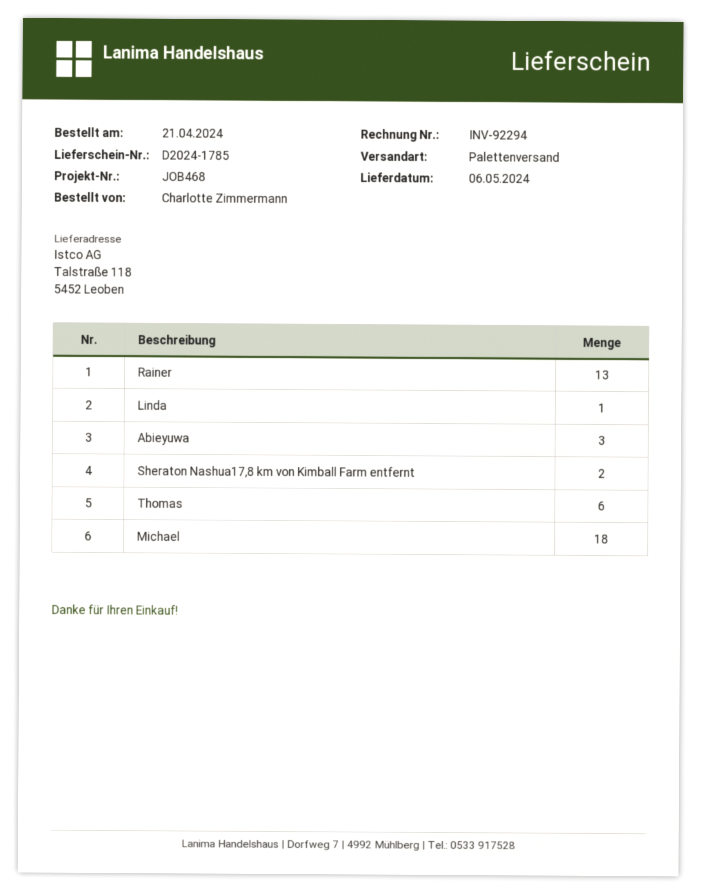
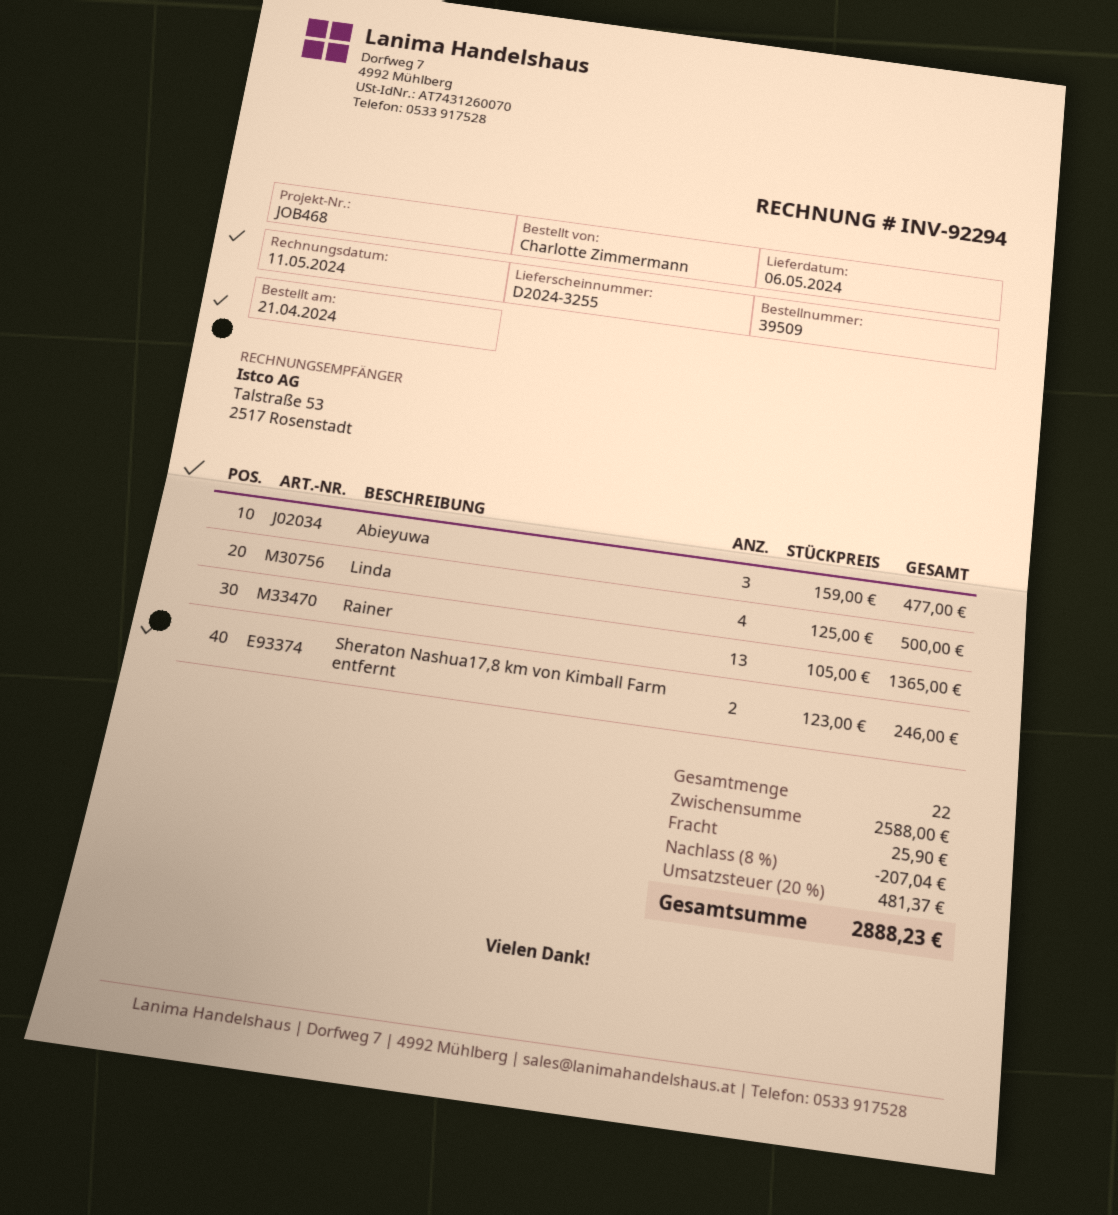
delivery note number: D2024-1785 -> D2024-3255
Linda: 1 -> 4
Thomas: 6 -> none
Michael: 18 -> none

